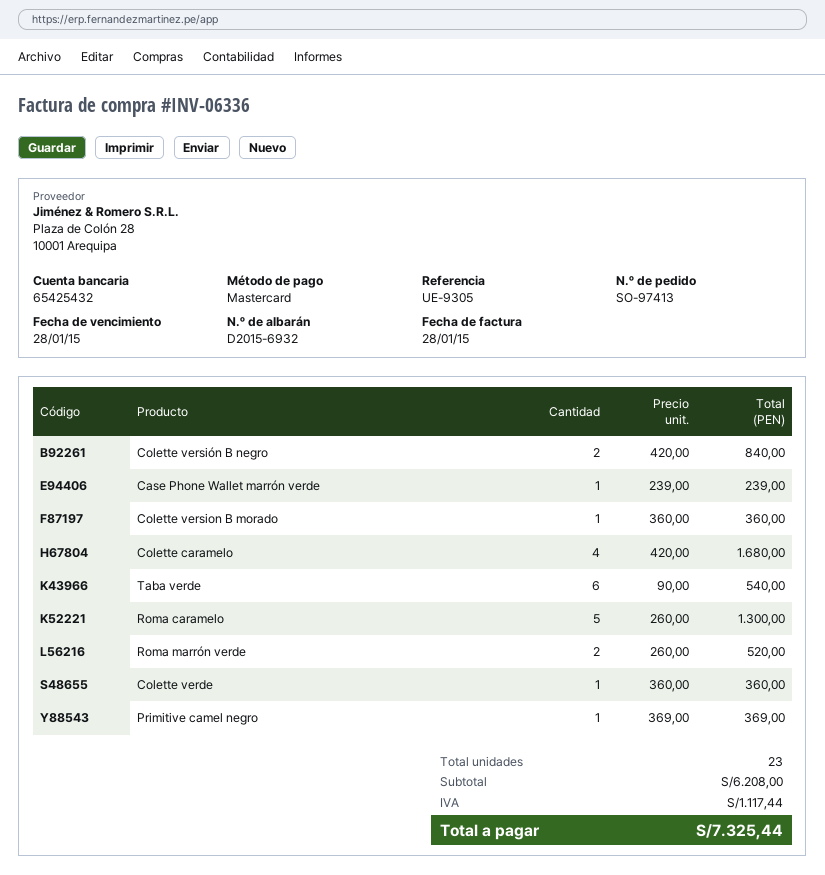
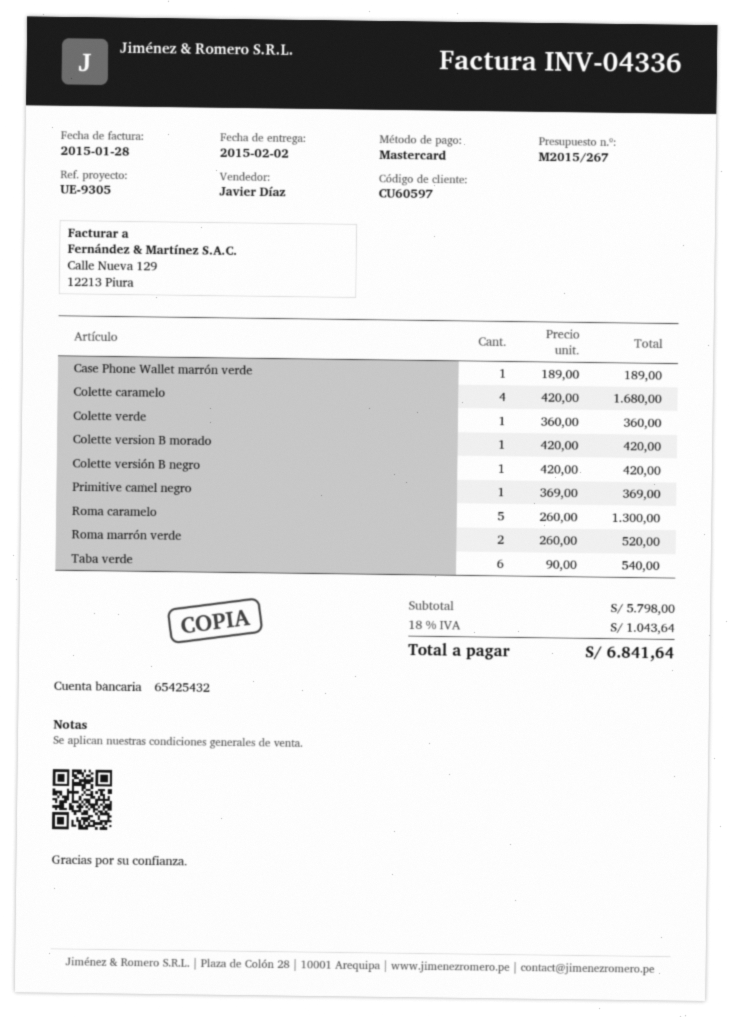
invoice number: INV-06336 -> INV-04336
Colette versión B negro: 2 x 420.00 = 840.00 -> 1 x 420.00 = 420.00
Case Phone Wallet marrón verde: 1 x 239.00 = 239.00 -> 1 x 189.00 = 189.00
Colette version B morado: 1 x 360.00 = 360.00 -> 1 x 420.00 = 420.00
subtotal: 6208.00 -> 5798.00
tax: 1117.44 -> 1043.64
total: 7325.44 -> 6841.64

